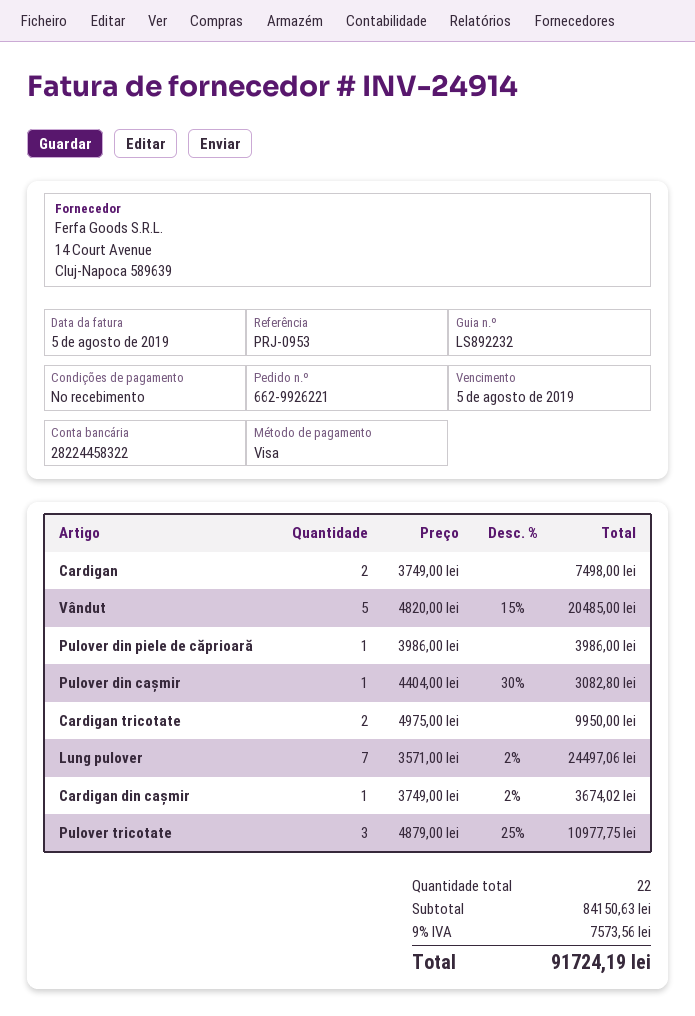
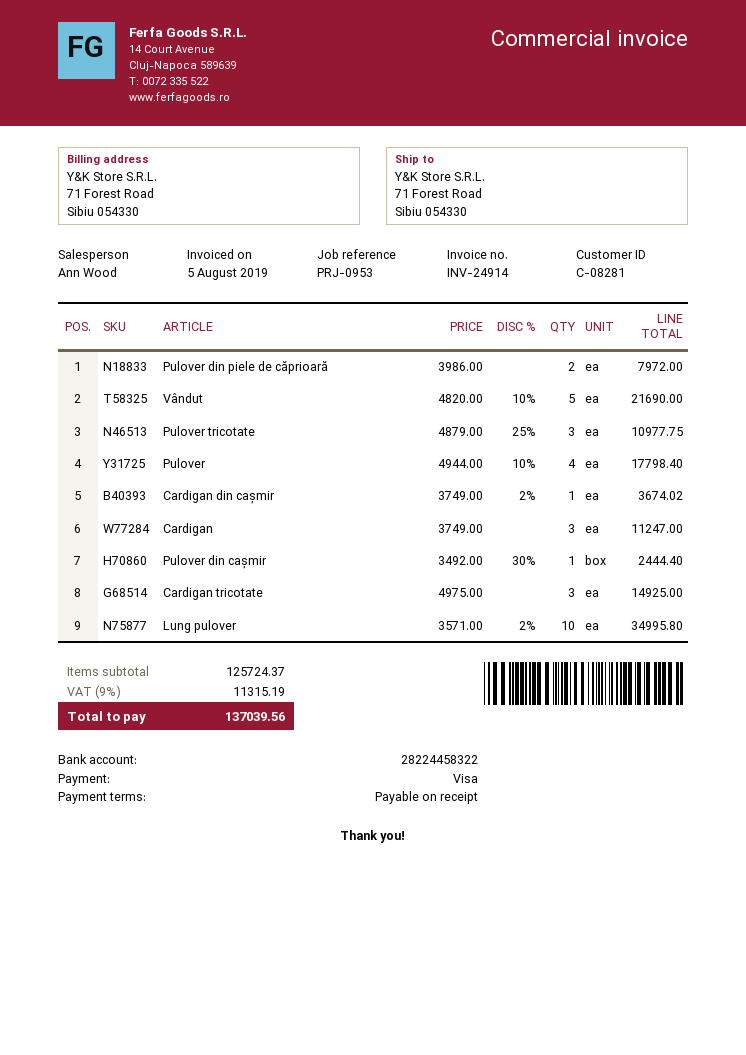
Cardigan: 2 x 3749.00 = 7498.00 -> 3 x 3749.00 = 11247.00
Vândut: 5 x 4820.00 - 15% = 20485.00 -> 5 x 4820.00 - 10% = 21690.00
Pulover din piele de căprioară: 1 x 3986.00 = 3986.00 -> 2 x 3986.00 = 7972.00
Pulover din cașmir: 1 x 4404.00 - 30% = 3082.80 -> 1 x 3492.00 - 30% = 2444.40
Cardigan tricotate: 2 x 4975.00 = 9950.00 -> 3 x 4975.00 = 14925.00
Lung pulover: 7 x 3571.00 - 2% = 24497.06 -> 10 x 3571.00 - 2% = 34995.80
Pulover: none -> 4 x 4944.00 - 10% = 17798.40
subtotal: 84150.63 -> 125724.37
tax: 9% = 7573.56 -> 9% = 11315.19
total: 91724.19 -> 137039.56

